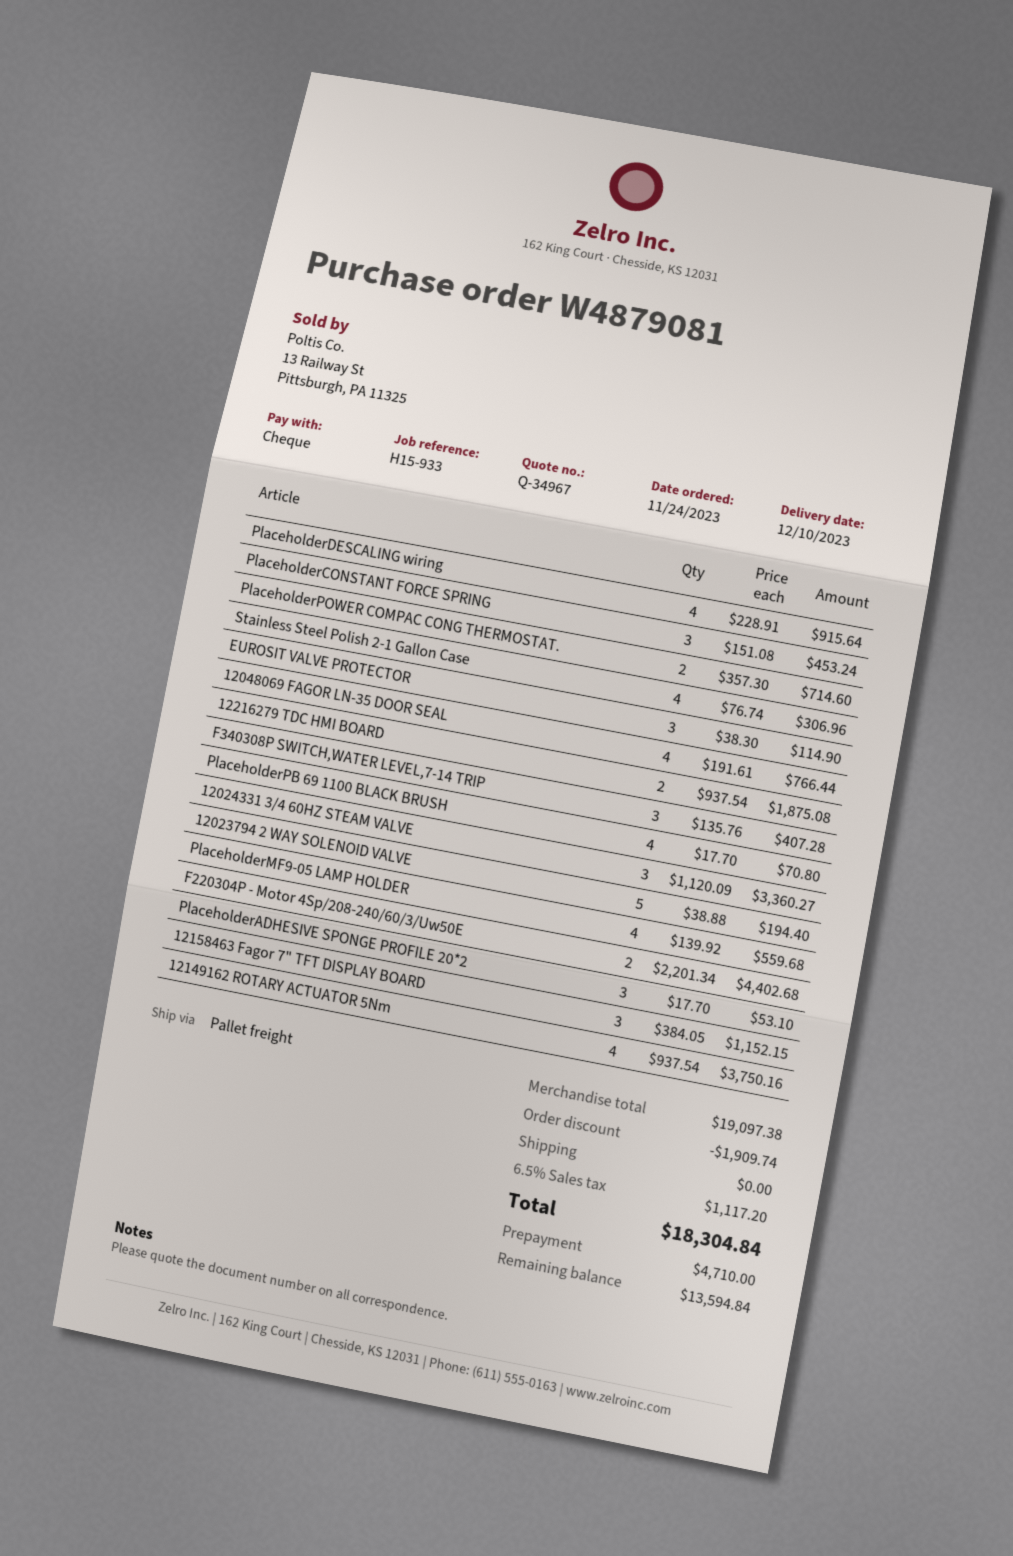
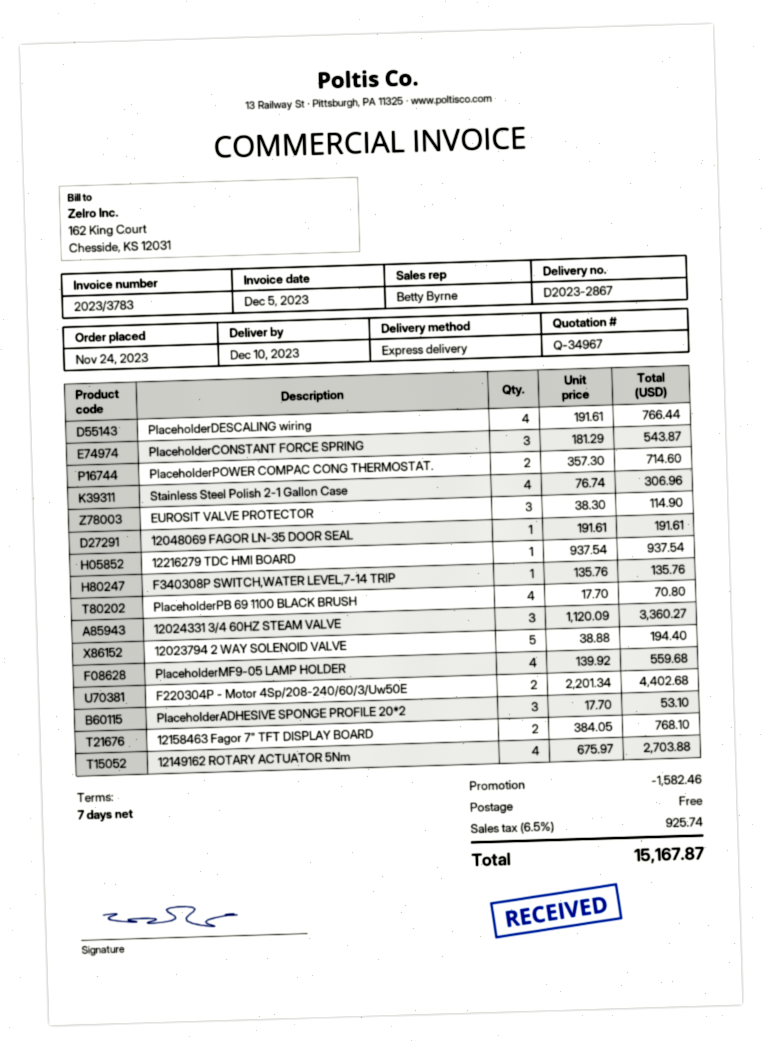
shipping method: pallet freight -> express
PlaceholderDESCALING wiring: 4 x 228.91 = 915.64 -> 4 x 191.61 = 766.44
PlaceholderCONSTANT FORCE SPRING: 3 x 151.08 = 453.24 -> 3 x 181.29 = 543.87
12048069 FAGOR LN-35 DOOR SEAL: 4 x 191.61 = 766.44 -> 1 x 191.61 = 191.61
12216279 TDC HMI BOARD: 2 x 937.54 = 1875.08 -> 1 x 937.54 = 937.54
F340308P SWITCH,WATER LEVEL,7-14 TRIP: 3 x 135.76 = 407.28 -> 1 x 135.76 = 135.76
12158463 Fagor 7" TFT DISPLAY BOARD: 3 x 384.05 = 1152.15 -> 2 x 384.05 = 768.10
12149162 ROTARY ACTUATOR 5Nm: 4 x 937.54 = 3750.16 -> 4 x 675.97 = 2703.88
discount: 1909.74 -> 1582.46
tax: 6.5% = 1117.20 -> 6.5% = 925.74
total: 18304.84 -> 15167.87

